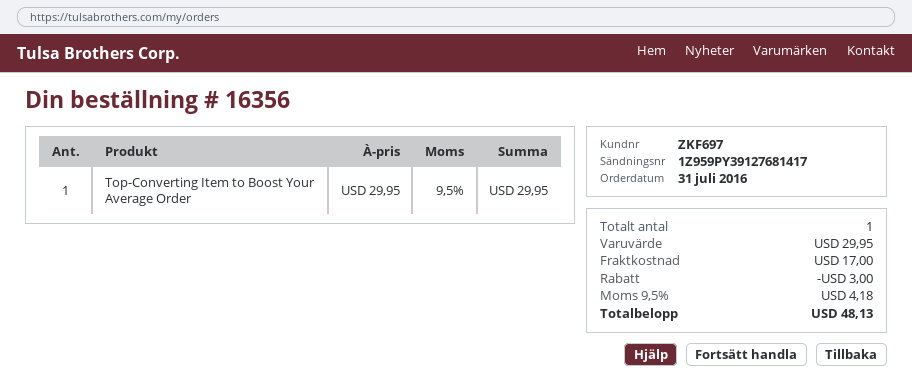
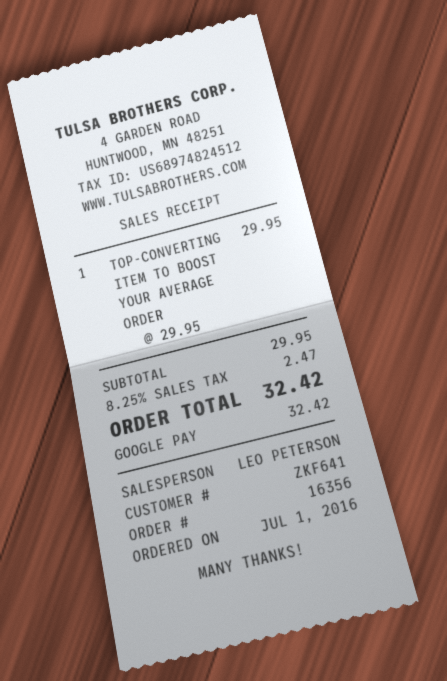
order date: 2016-07-31 -> 2016-07-01
customer number: ZKF697 -> ZKF641
discount: 3.00 -> none
shipping: 17.00 -> none
tax: 9.5% = 4.18 -> 8.25% = 2.47
total: 48.13 -> 32.42

